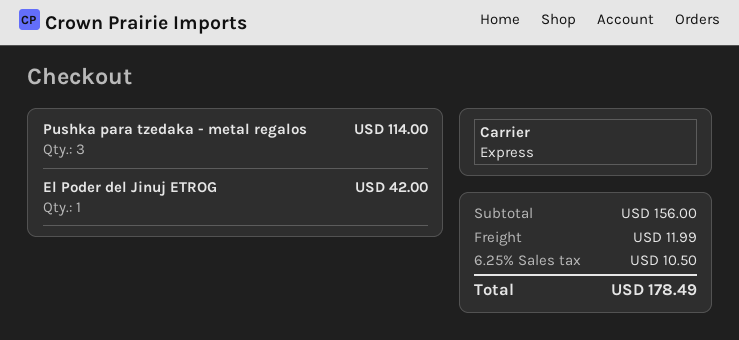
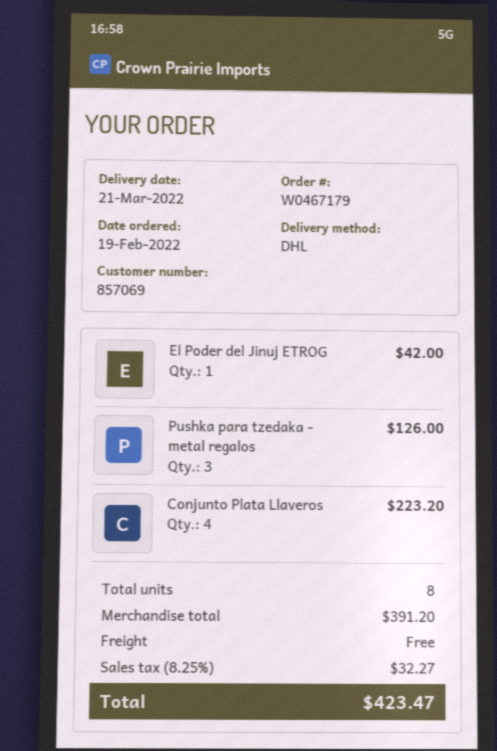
shipping method: express -> DHL
Pushka para tzedaka - metal regalos: 3 for 114.00 -> 3 for 126.00
Conjunto Plata Llaveros: none -> 4 for 223.20
subtotal: 156.00 -> 391.20
shipping: 11.99 -> 0.00
tax: 6.25% = 10.50 -> 8.25% = 32.27
total: 178.49 -> 423.47

